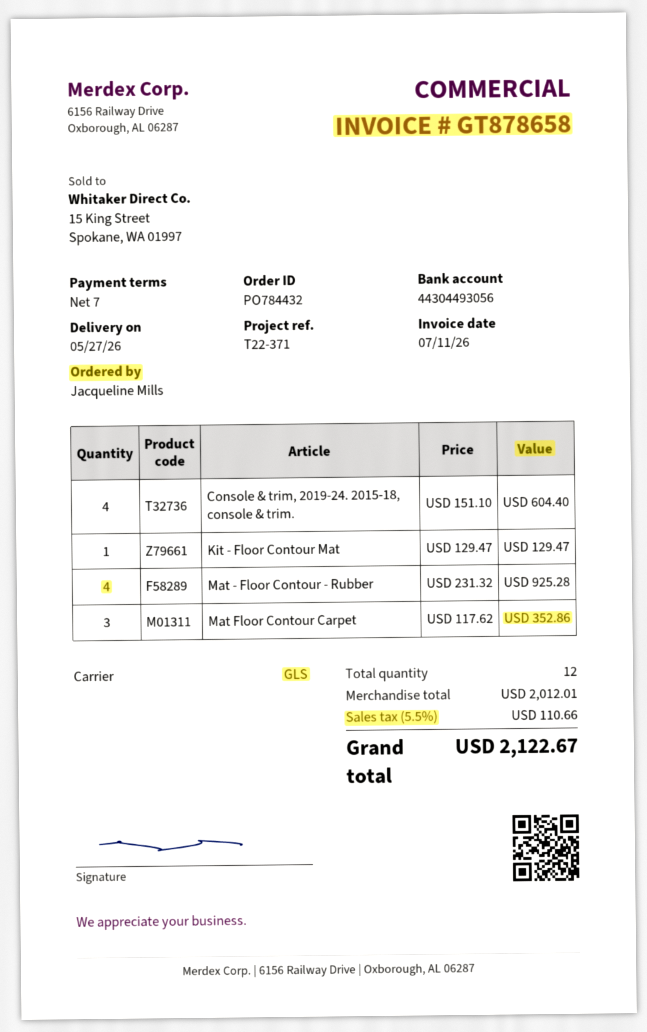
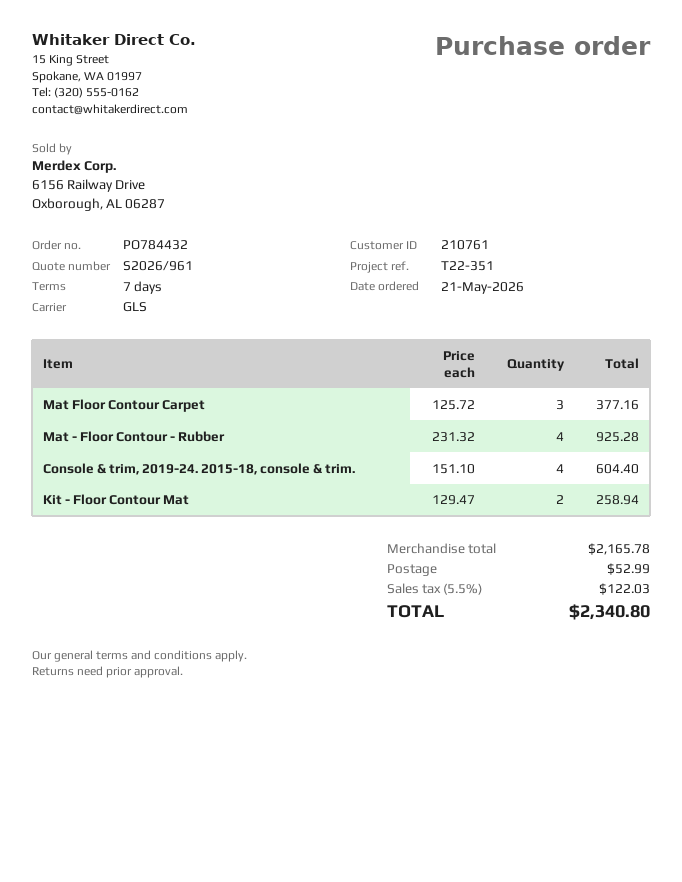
reference: T22-371 -> T22-351
Kit - Floor Contour Mat: 1 x 129.47 = 129.47 -> 2 x 129.47 = 258.94
Mat Floor Contour Carpet: 3 x 117.62 = 352.86 -> 3 x 125.72 = 377.16
subtotal: 2012.01 -> 2165.78
shipping: none -> 52.99
tax: 5.5% = 110.66 -> 5.5% = 122.03
total: 2122.67 -> 2340.80

